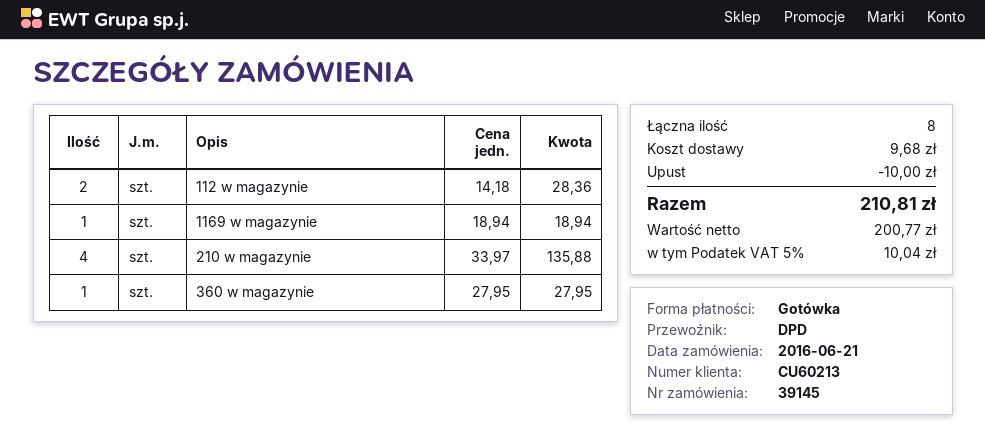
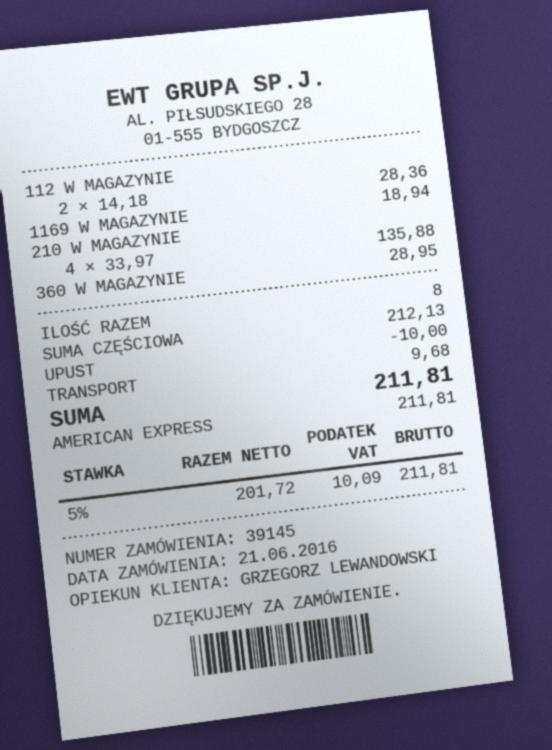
payment method: cash -> American Express
360 w magazynie: 1 x 27.95 = 27.95 -> 1 x 28.95 = 28.95
net: 200.77 -> 201.72
tax: 5% = 10.04 -> 5% = 10.09
total: 210.81 -> 211.81

